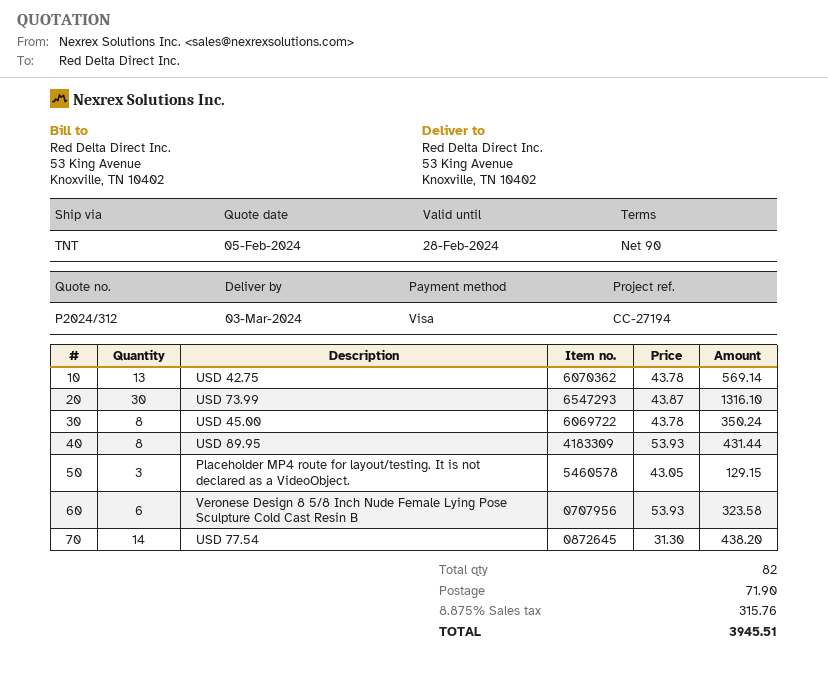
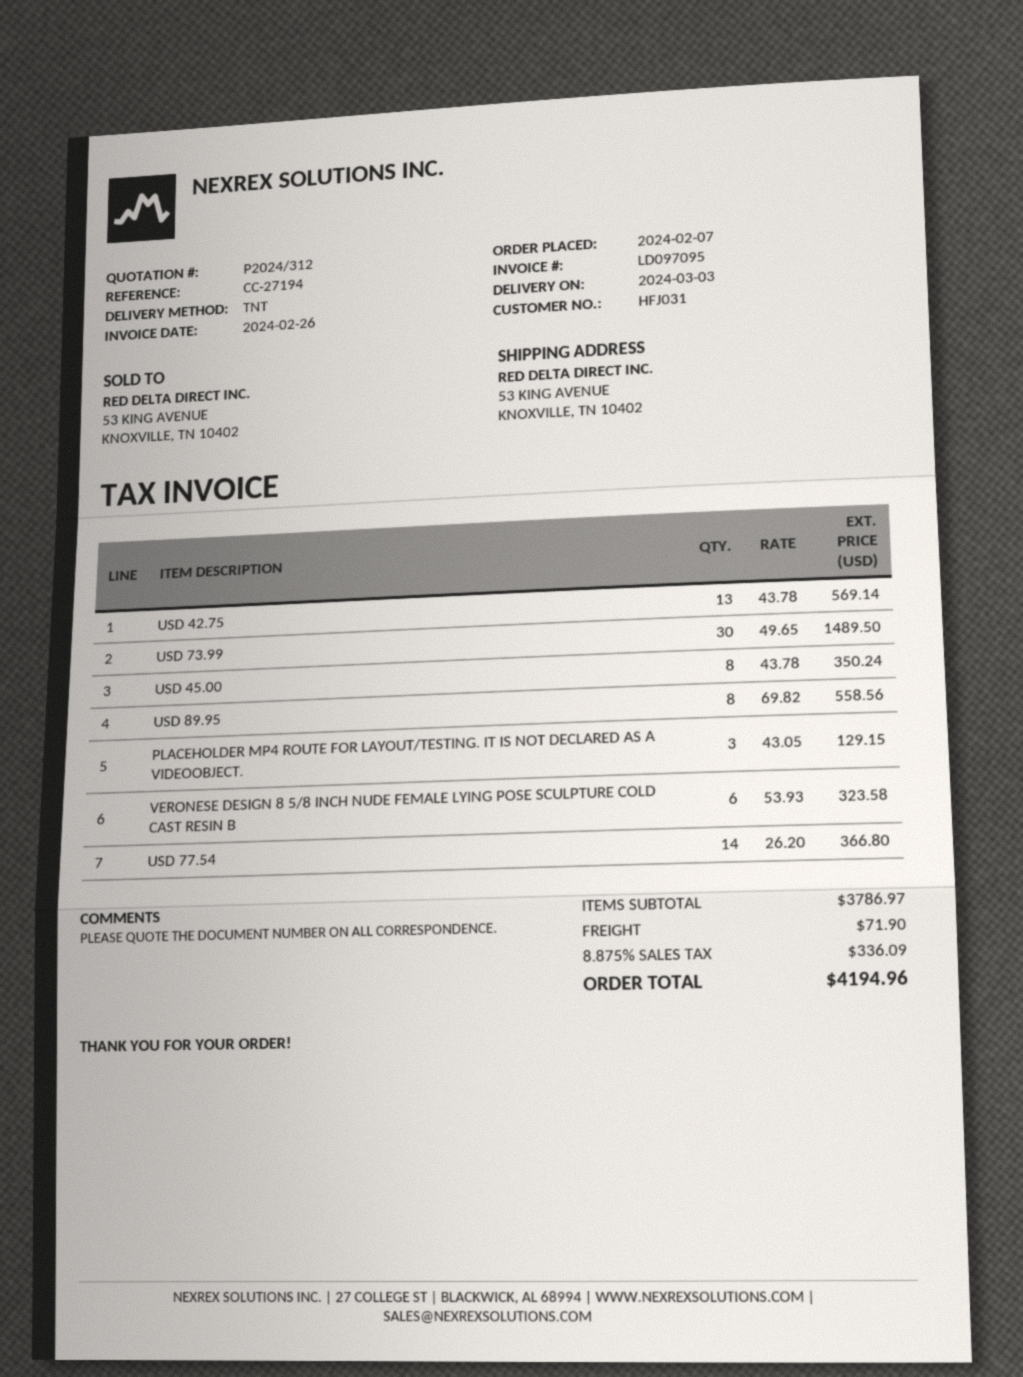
USD 73.99: 30 x 43.87 = 1316.10 -> 30 x 49.65 = 1489.50
USD 89.95: 8 x 53.93 = 431.44 -> 8 x 69.82 = 558.56
USD 77.54: 14 x 31.30 = 438.20 -> 14 x 26.20 = 366.80
tax: 8.875% = 315.76 -> 8.875% = 336.09
total: 3945.51 -> 4194.96

